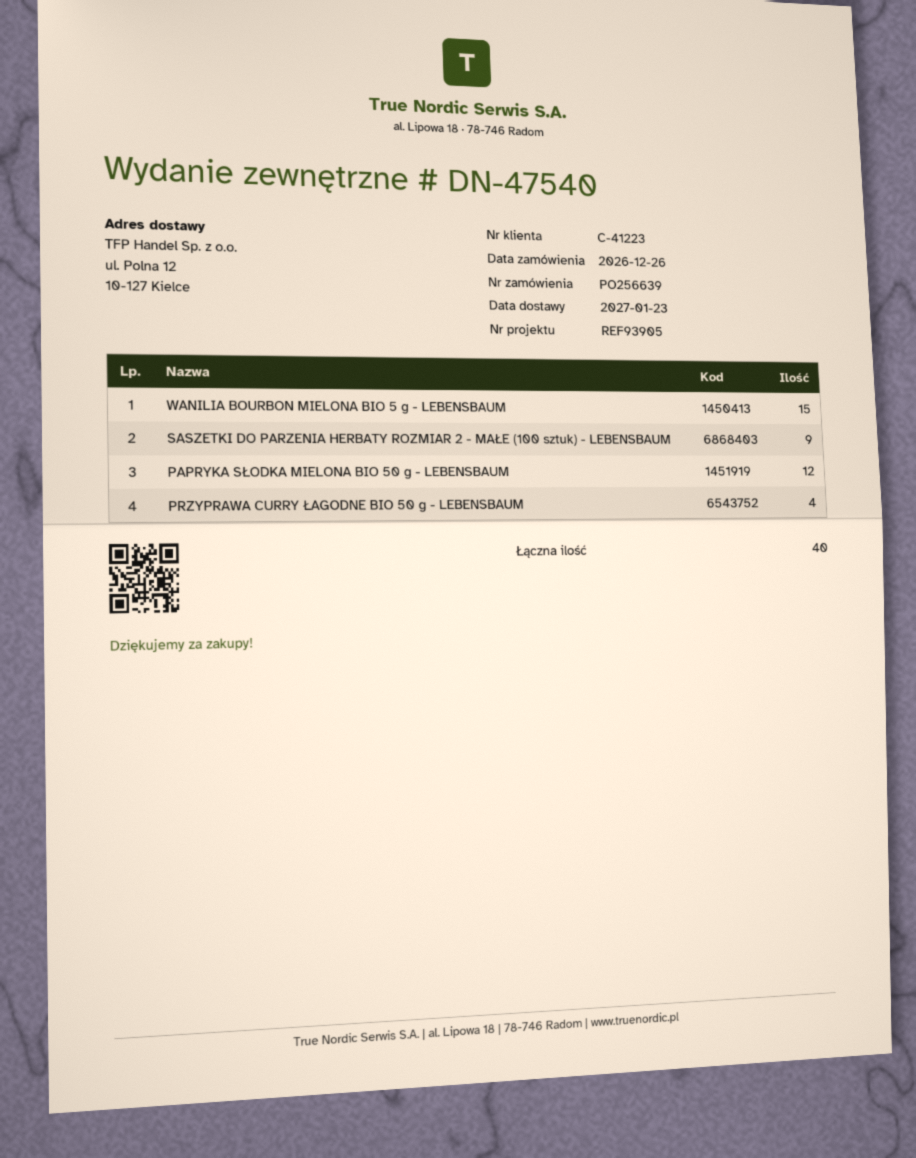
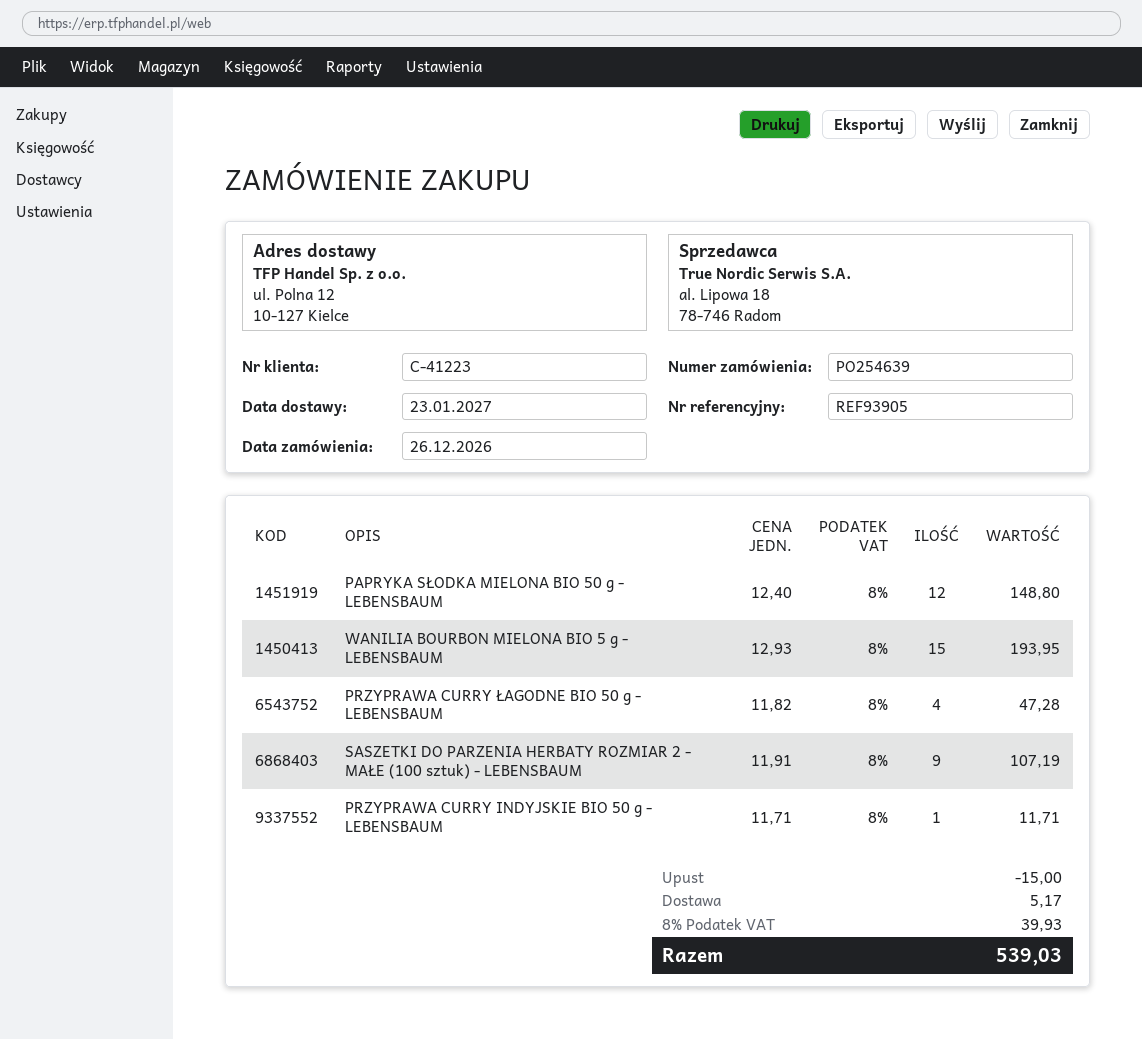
order number: PO256639 -> PO254639
PRZYPRAWA CURRY INDYJSKIE BIO 50 g - LEBENSBAUM: none -> 1

